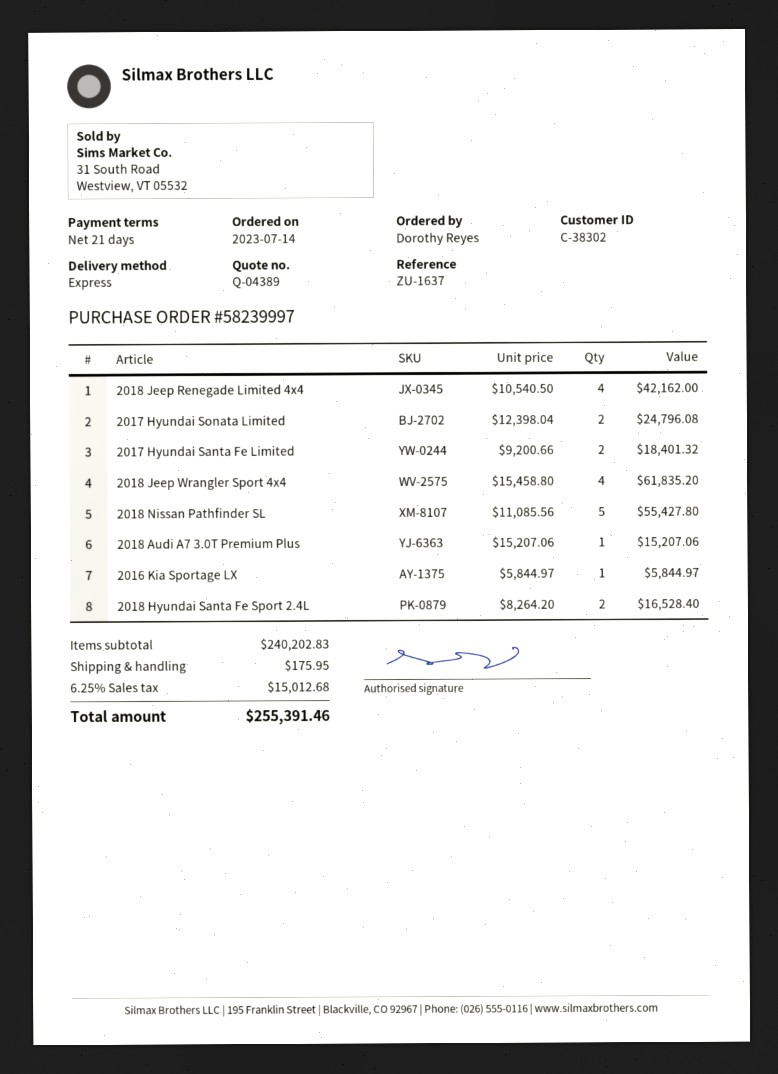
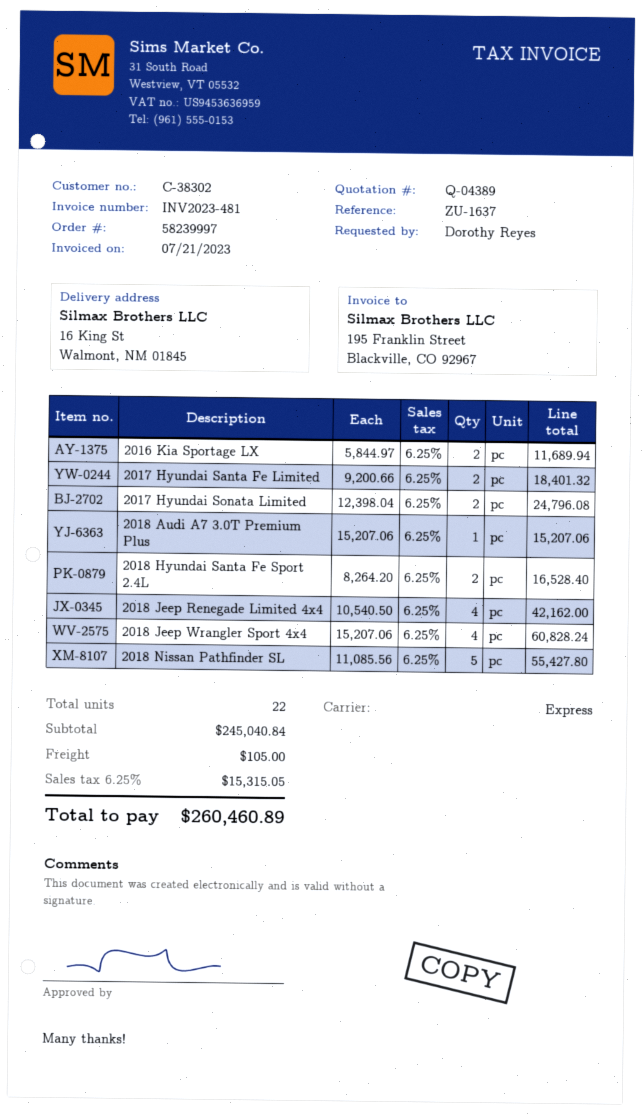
2018 Jeep Wrangler Sport 4x4: 4 x 15458.80 = 61835.20 -> 4 x 15207.06 = 60828.24
2016 Kia Sportage LX: 1 x 5844.97 = 5844.97 -> 2 x 5844.97 = 11689.94
subtotal: 240202.83 -> 245040.84
shipping: 175.95 -> 105.00
tax: 6.25% = 15012.68 -> 6.25% = 15315.05
total: 255391.46 -> 260460.89

